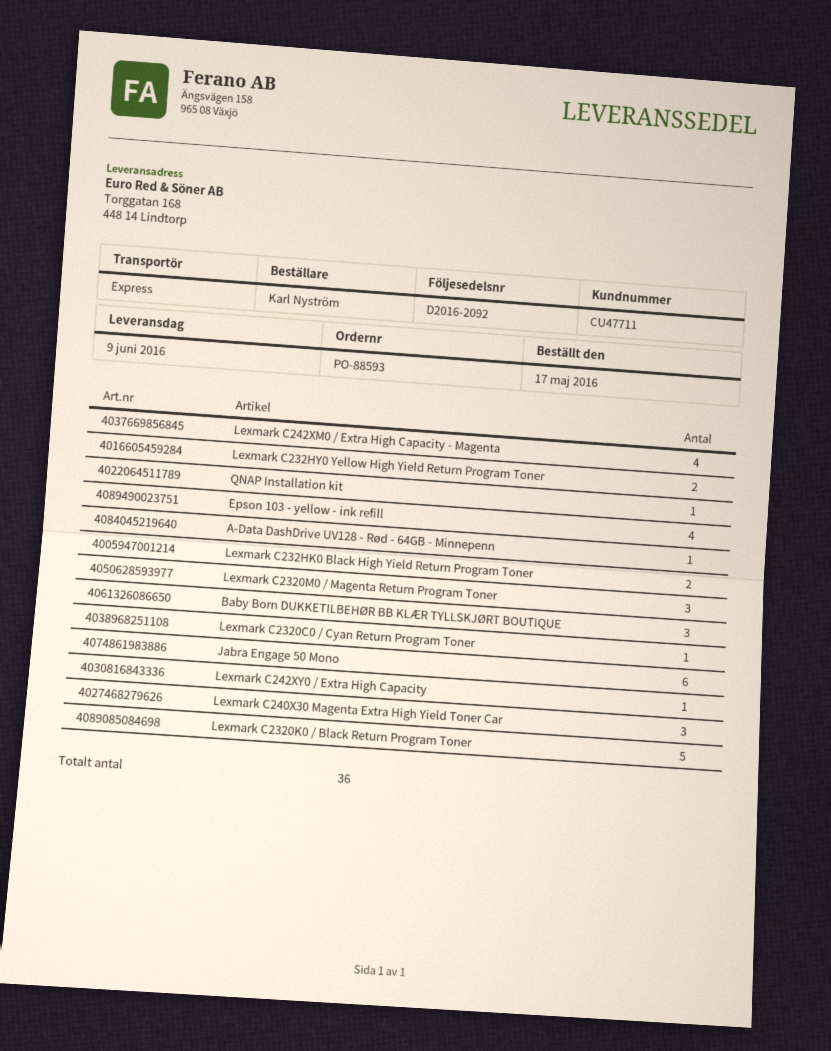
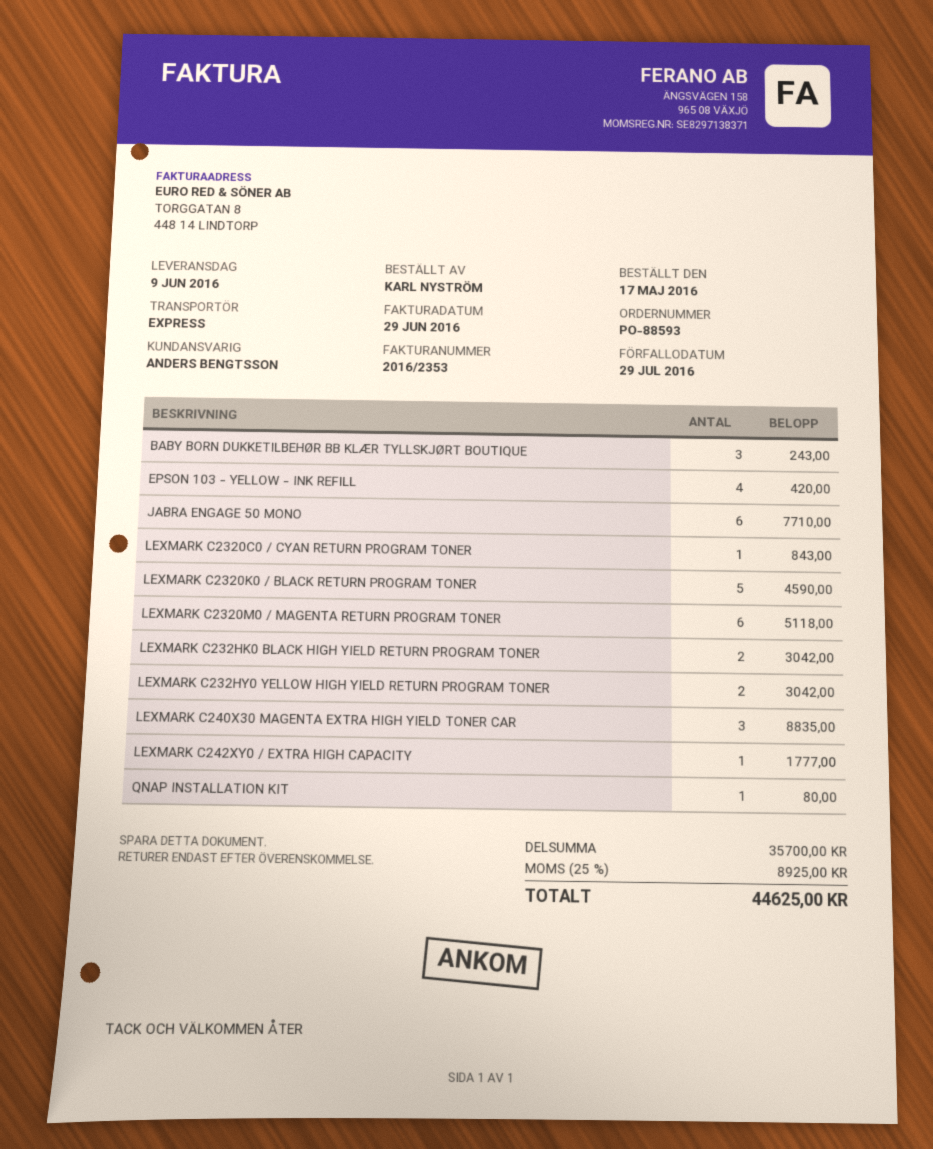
Lexmark C242XM0 / Extra High Capacity - Magenta: 4 -> none
A-Data DashDrive UV128 - Rød - 64GB - Minnepenn: 1 -> none
Lexmark C2320M0 / Magenta Return Program Toner: 3 -> 6

